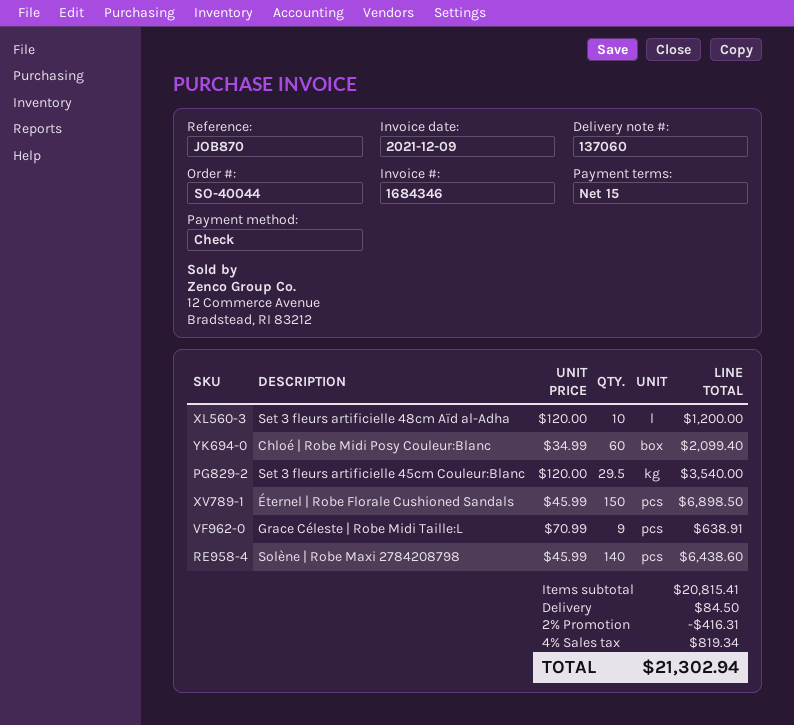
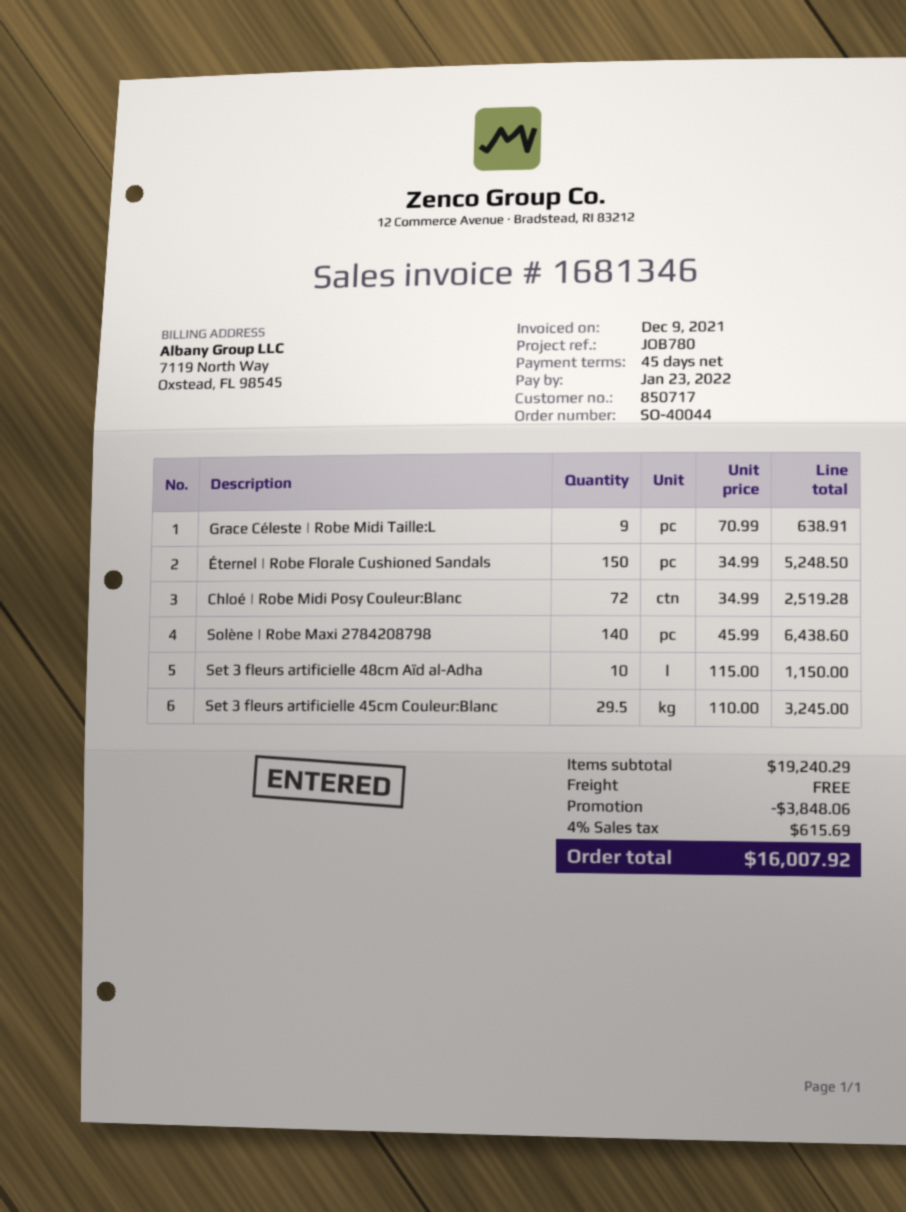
invoice number: 1684346 -> 1681346
payment terms: 15 days -> 45 days
reference: JOB870 -> JOB780
Set 3 fleurs artificielle 48cm Aïd al-Adha: 10 x 120.00 = 1200.00 -> 10 x 115.00 = 1150.00
Chloé | Robe Midi Posy Couleur:Blanc: 60 x 34.99 = 2099.40 -> 72 x 34.99 = 2519.28
Set 3 fleurs artificielle 45cm Couleur:Blanc: 29.5 x 120.00 = 3540.00 -> 29.5 x 110.00 = 3245.00
Éternel | Robe Florale Cushioned Sandals: 150 x 45.99 = 6898.50 -> 150 x 34.99 = 5248.50
subtotal: 20815.41 -> 19240.29
discount: 416.31 -> 3848.06
shipping: 84.50 -> 0.00
tax: 4% = 819.34 -> 4% = 615.69
total: 21302.94 -> 16007.92

